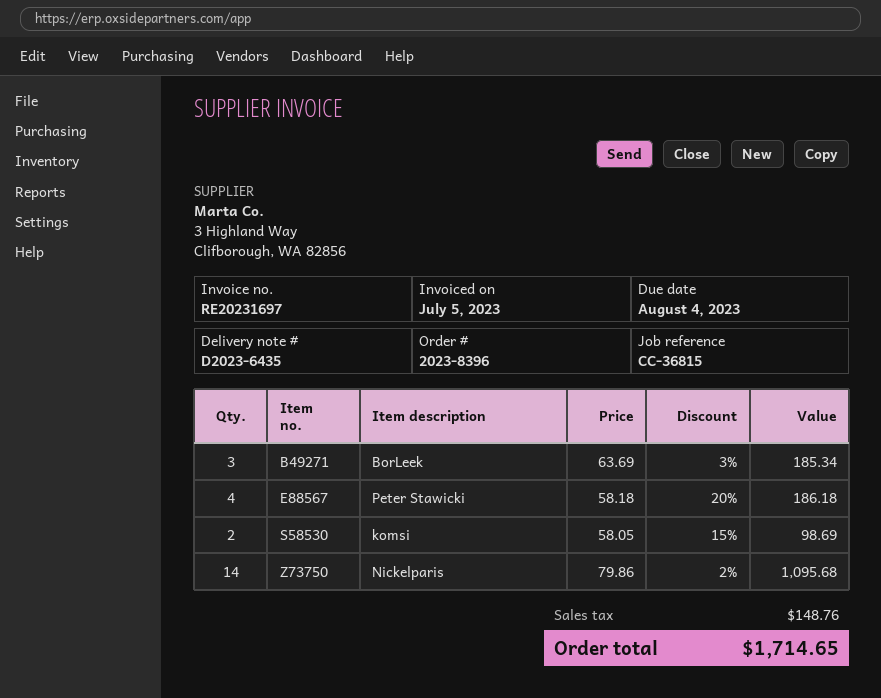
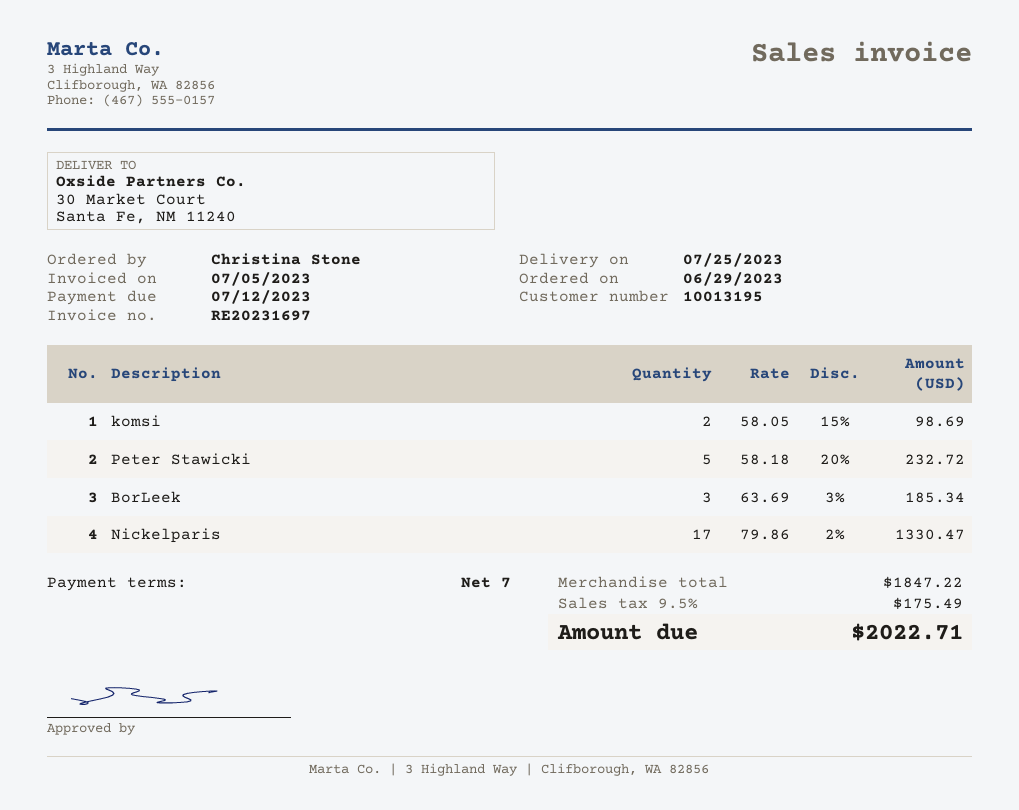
due date: 2023-08-04 -> 2023-07-12
Peter Stawicki: 4 x 58.18 - 20% = 186.18 -> 5 x 58.18 - 20% = 232.72
Nickelparis: 14 x 79.86 - 2% = 1095.68 -> 17 x 79.86 - 2% = 1330.47
tax: 148.76 -> 175.49
total: 1714.65 -> 2022.71

